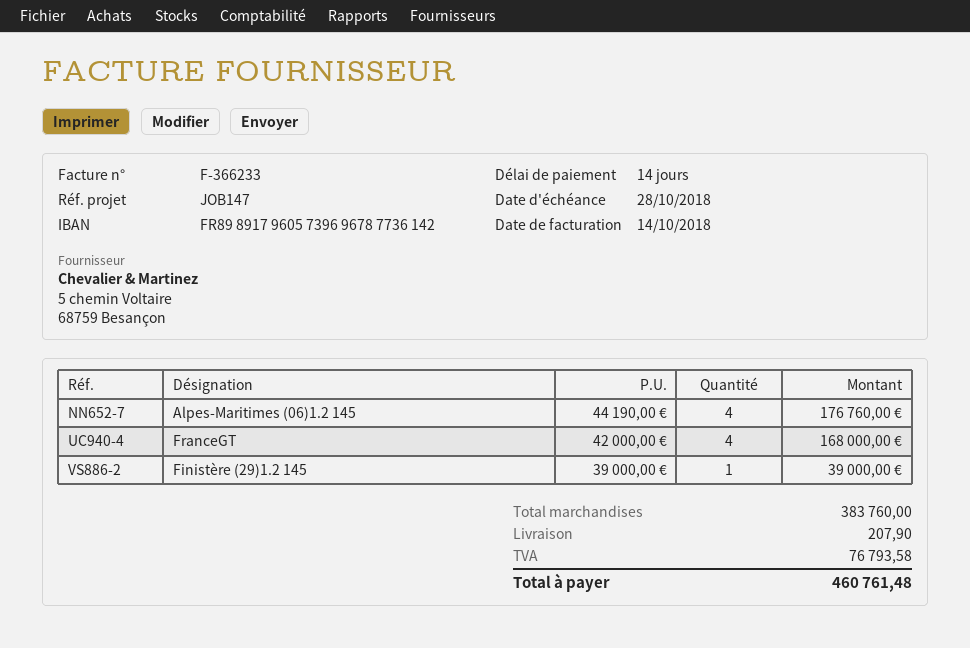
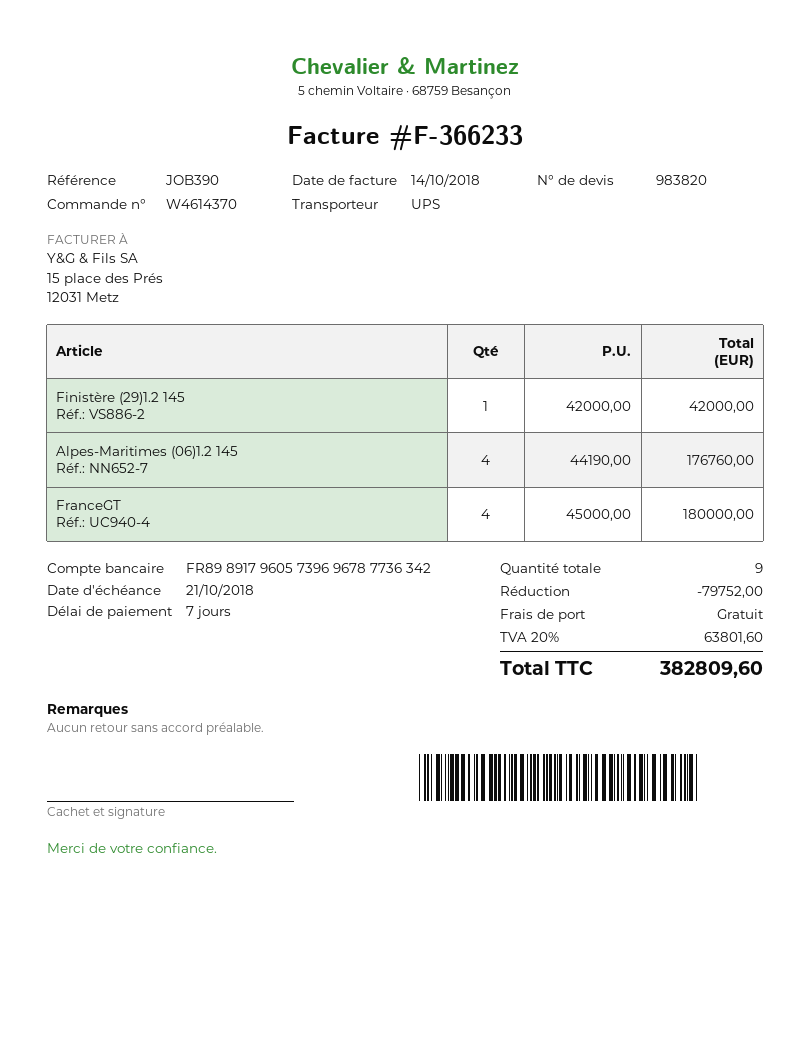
payment terms: 14 days -> 7 days
due date: 2018-10-28 -> 2018-10-21
reference: JOB147 -> JOB390
bank account: FR8989179605739696787736142 -> FR8989179605739696787736342
FranceGT: 4 x 42000.00 = 168000.00 -> 4 x 45000.00 = 180000.00
Finistère (29)1.2 145: 1 x 39000.00 = 39000.00 -> 1 x 42000.00 = 42000.00
discount: none -> 79752.00
shipping: 207.90 -> 0.00
tax: 76793.58 -> 63801.60
total: 460761.48 -> 382809.60

